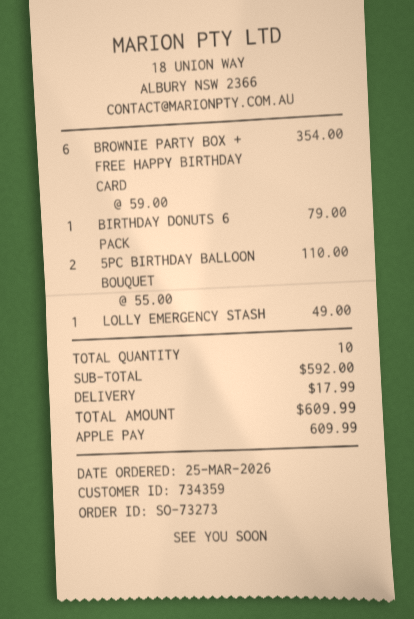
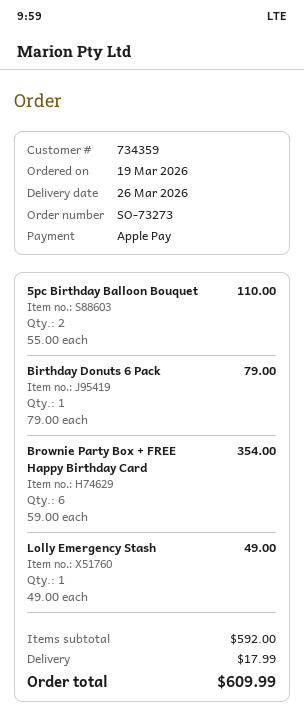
order date: 2026-03-25 -> 2026-03-19

